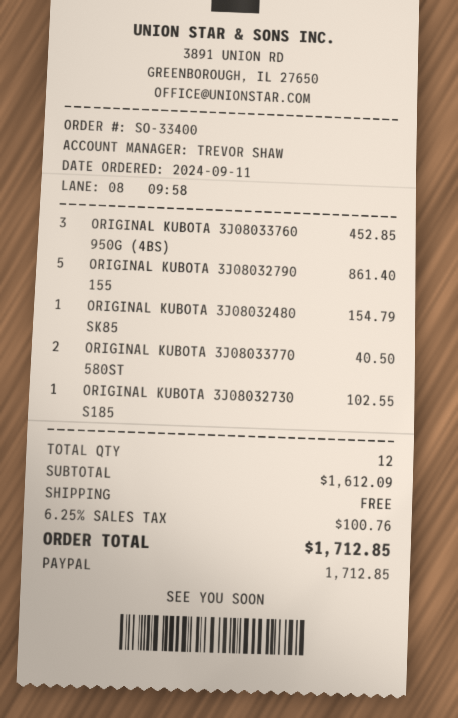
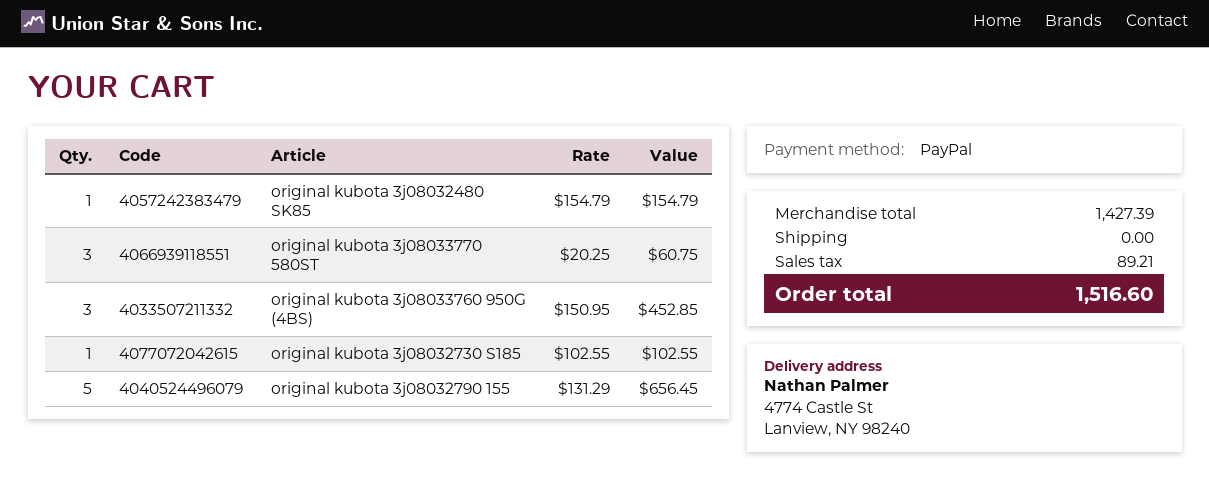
ORIGINAL KUBOTA 3J08032790 155: 5 for 861.40 -> 5 for 656.45
ORIGINAL KUBOTA 3J08033770 580ST: 2 for 40.50 -> 3 for 60.75
subtotal: 1612.09 -> 1427.39
tax: 100.76 -> 89.21
total: 1712.85 -> 1516.60

